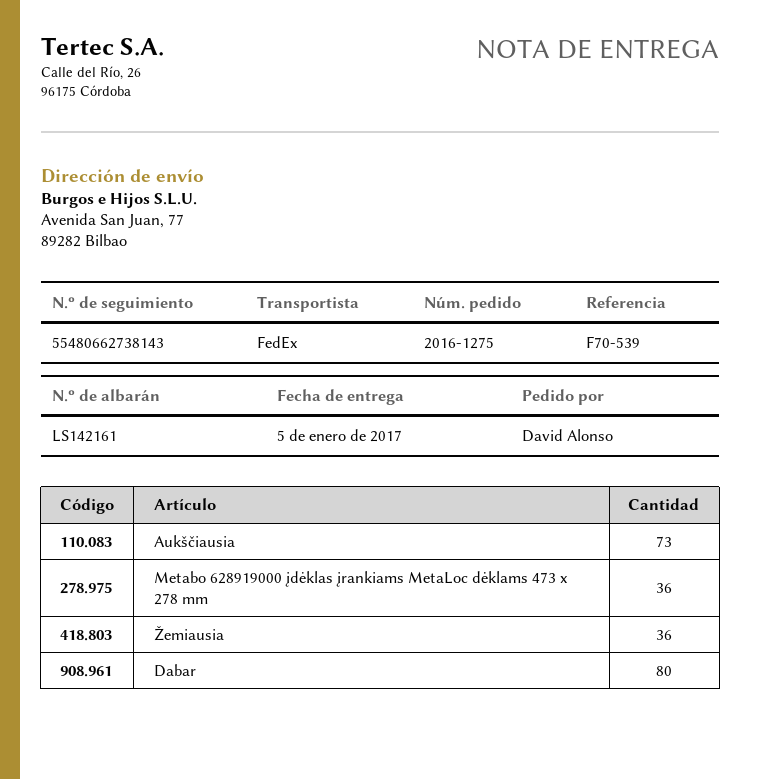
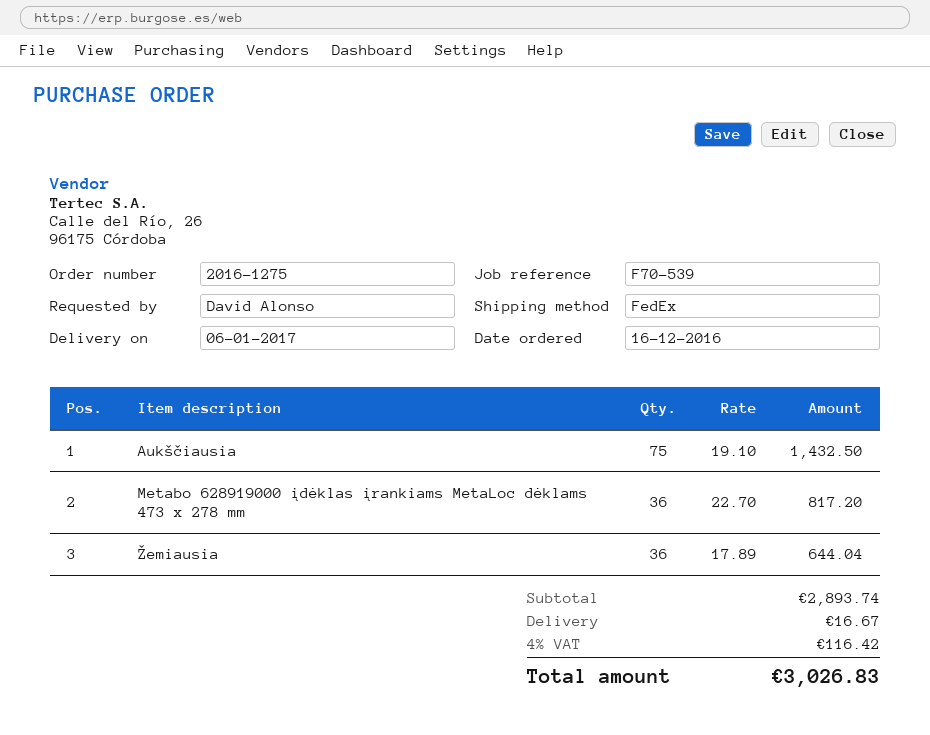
delivery date: 2017-01-05 -> 2017-01-06
Aukščiausia: 73 -> 75
Dabar: 80 -> none

